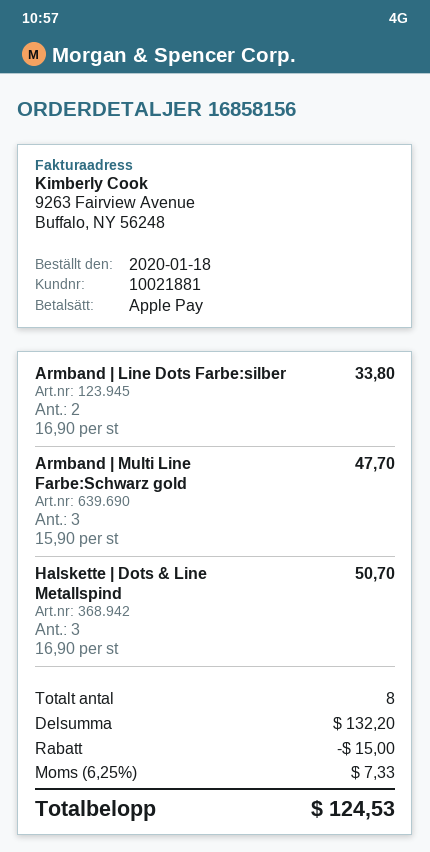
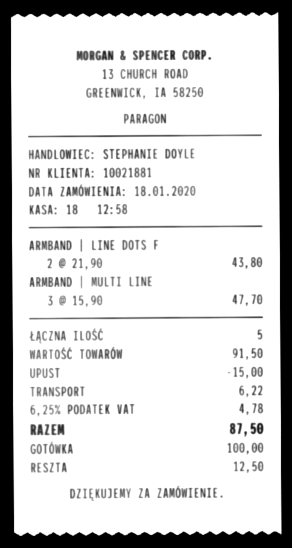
payment method: Apple Pay -> cash
Armband | Line Dots Farbe:silber: 2 x 16.90 = 33.80 -> 2 x 21.90 = 43.80
Halskette | Dots & Line Metallspind: 3 x 16.90 = 50.70 -> none
total quantity: 8 -> 5
subtotal: 132.20 -> 91.50
shipping: none -> 6.22
tax: 6.25% = 7.33 -> 6.25% = 4.78
total: 124.53 -> 87.50

